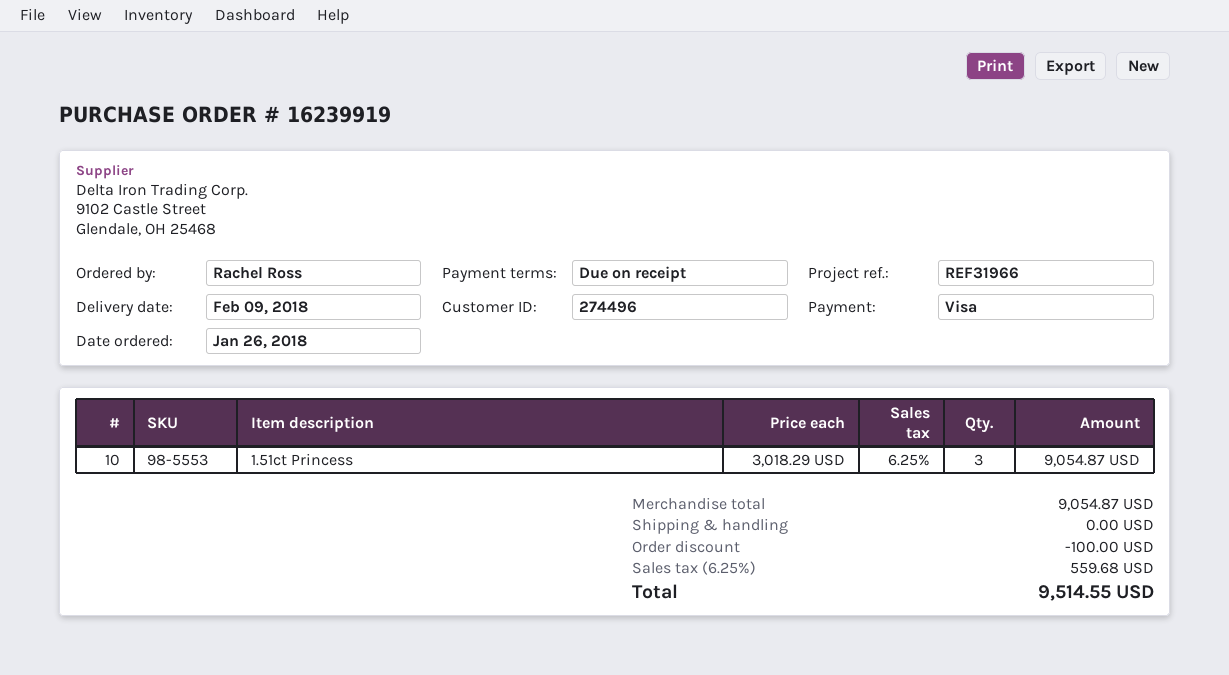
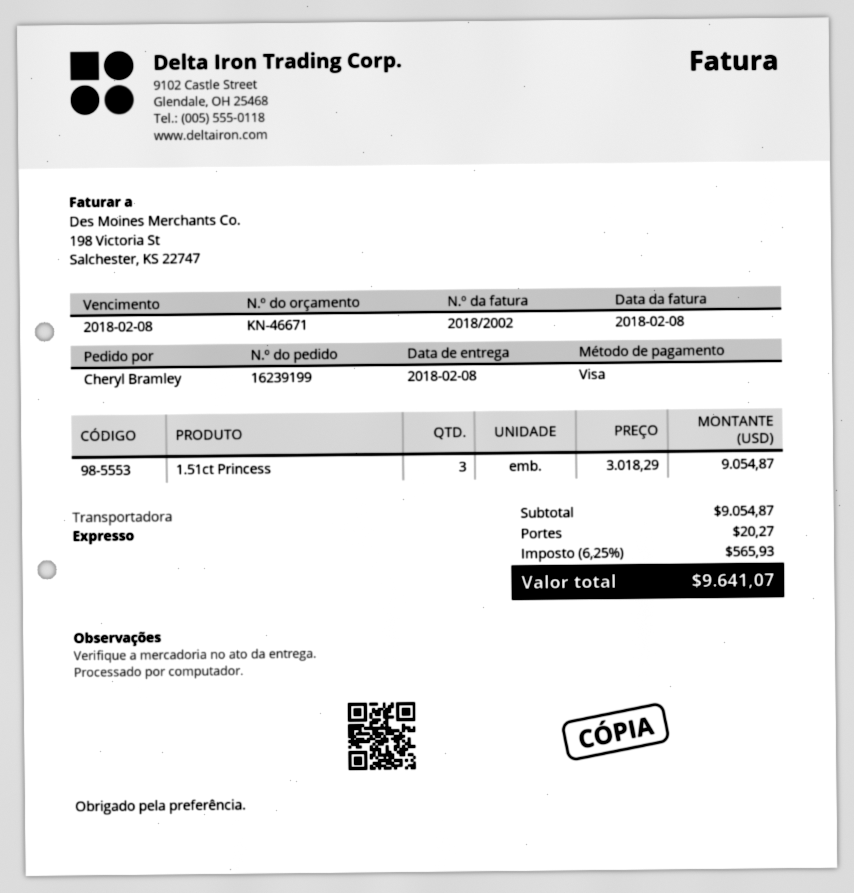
order number: 16239919 -> 16239199
delivery date: 2018-02-09 -> 2018-02-08
ordered by: Rachel Ross -> Cheryl Bramley
discount: 100.00 -> none
shipping: 0.00 -> 20.27
tax: 6.25% = 559.68 -> 6.25% = 565.93
total: 9514.55 -> 9641.07

